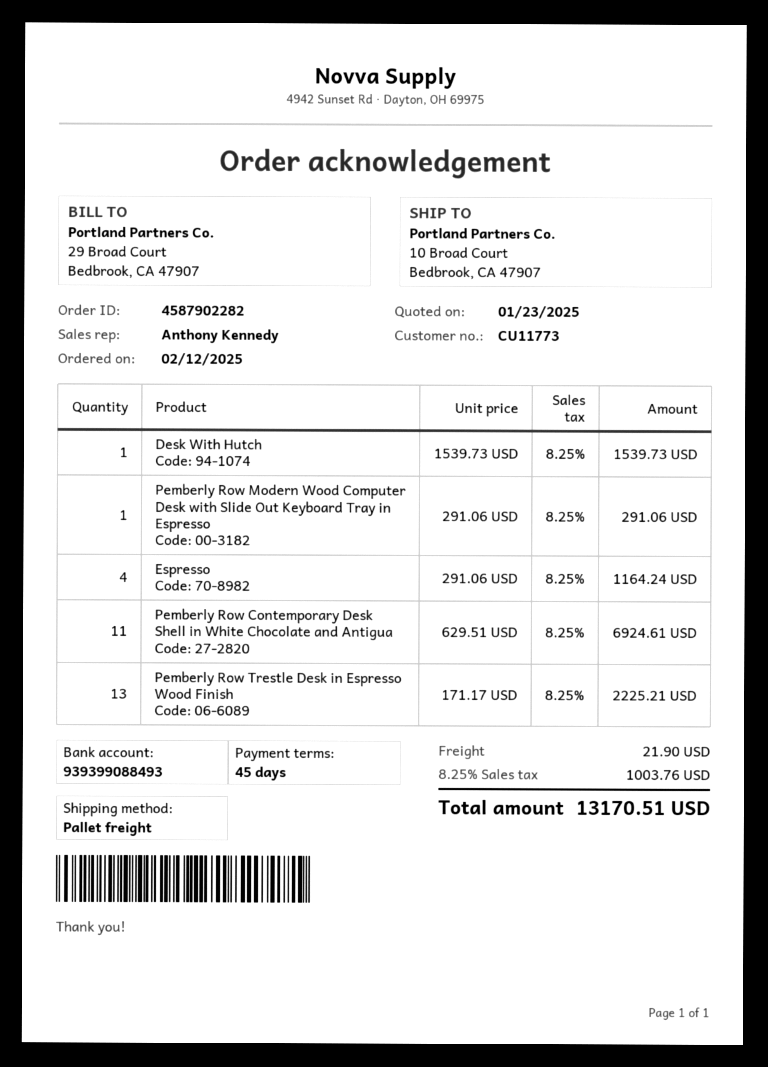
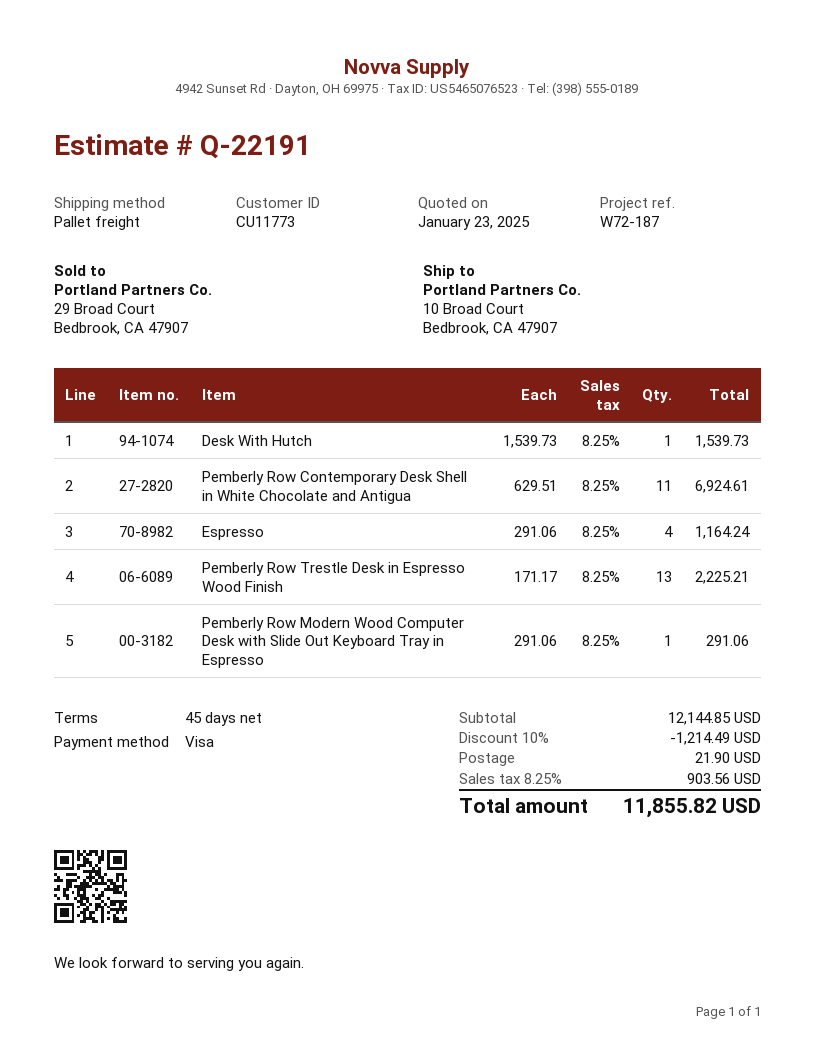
discount: none -> 10% = 1214.49
tax: 8.25% = 1003.76 -> 8.25% = 903.56
total: 13170.51 -> 11855.82

